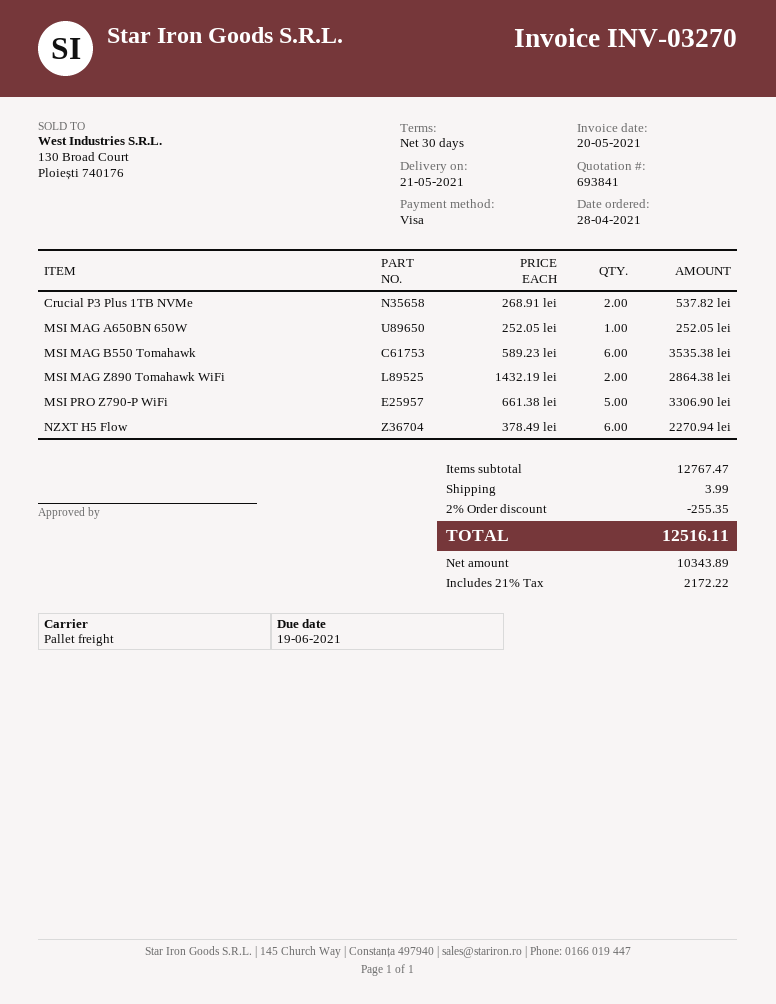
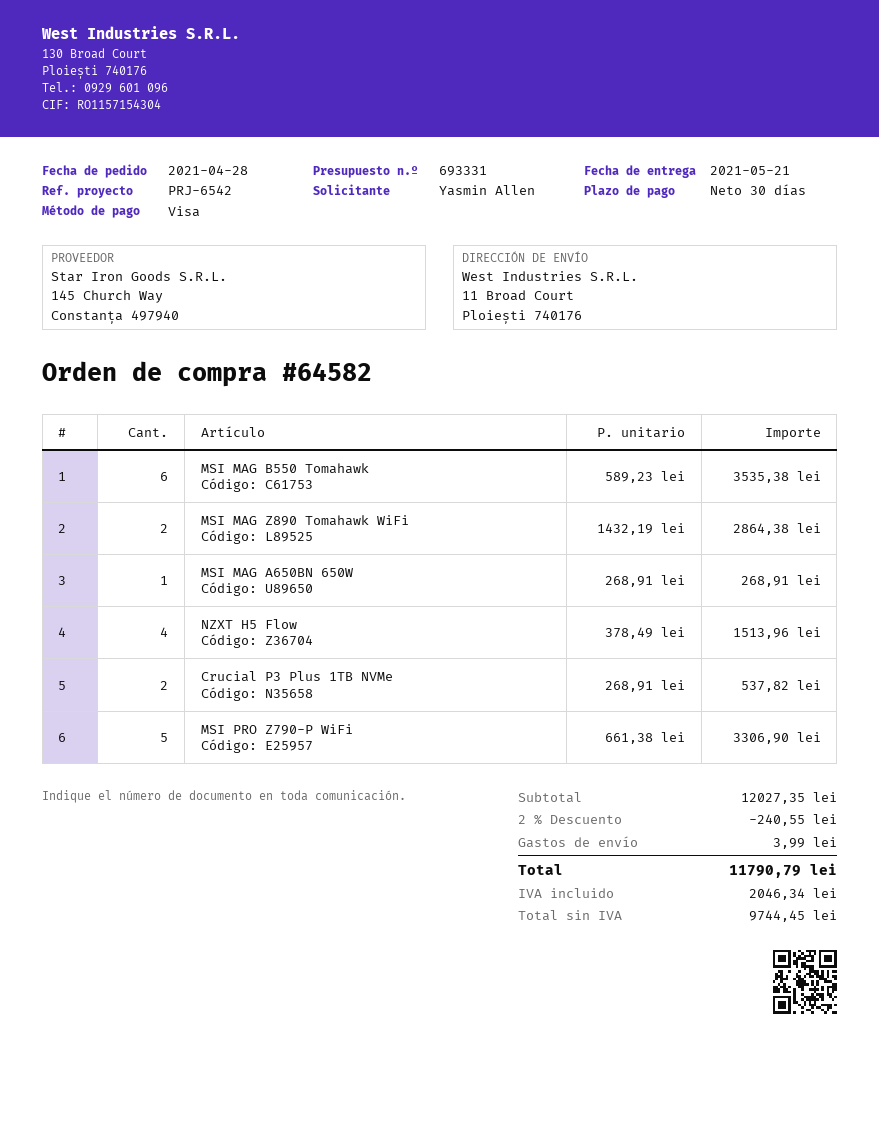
quote number: 693841 -> 693331
MSI MAG A650BN 650W: 1 x 252.05 = 252.05 -> 1 x 268.91 = 268.91
NZXT H5 Flow: 6 x 378.49 = 2270.94 -> 4 x 378.49 = 1513.96
subtotal: 12767.47 -> 12027.35
discount: 2% = 255.35 -> 2% = 240.55
net: 10343.89 -> 9744.45
tax: 2172.22 -> 2046.34
total: 12516.11 -> 11790.79

